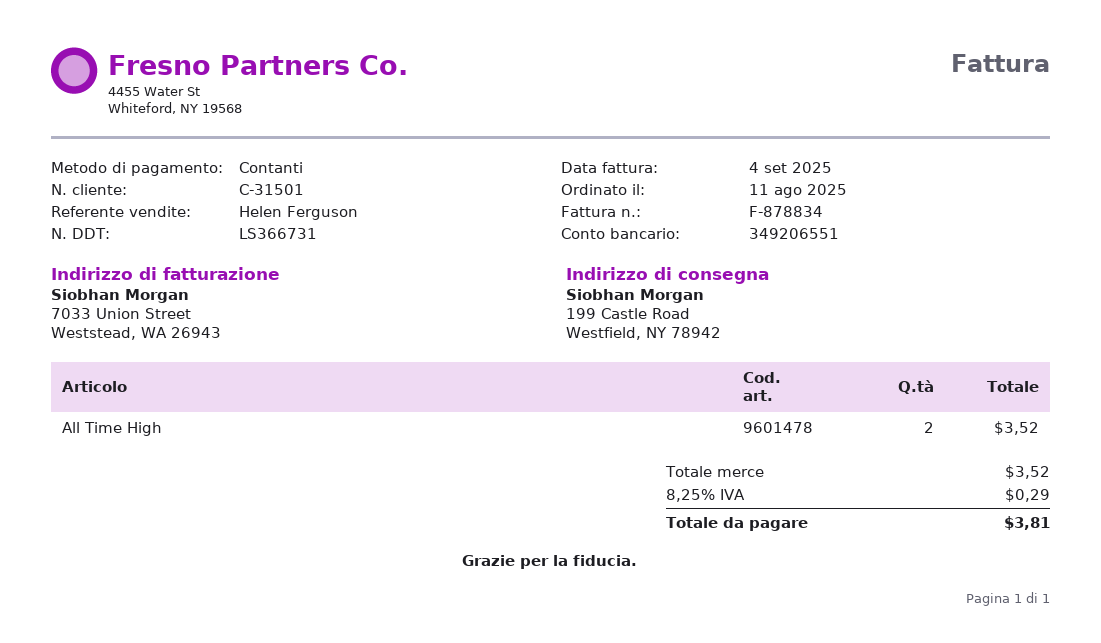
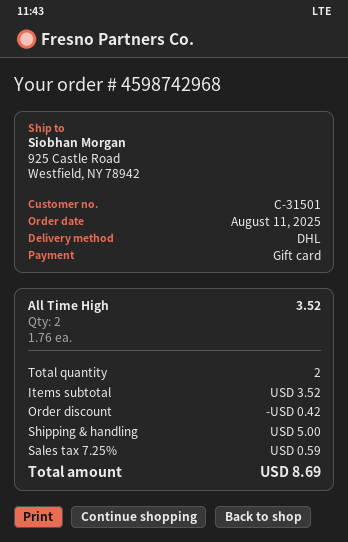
payment method: cash -> gift card
ship to: 199 Castle Road, Westfield, NY 78942 -> 925 Castle Road, Westfield, NY 78942
discount: none -> 0.42
shipping: none -> 5.00
tax: 8.25% = 0.29 -> 7.25% = 0.59
total: 3.81 -> 8.69

